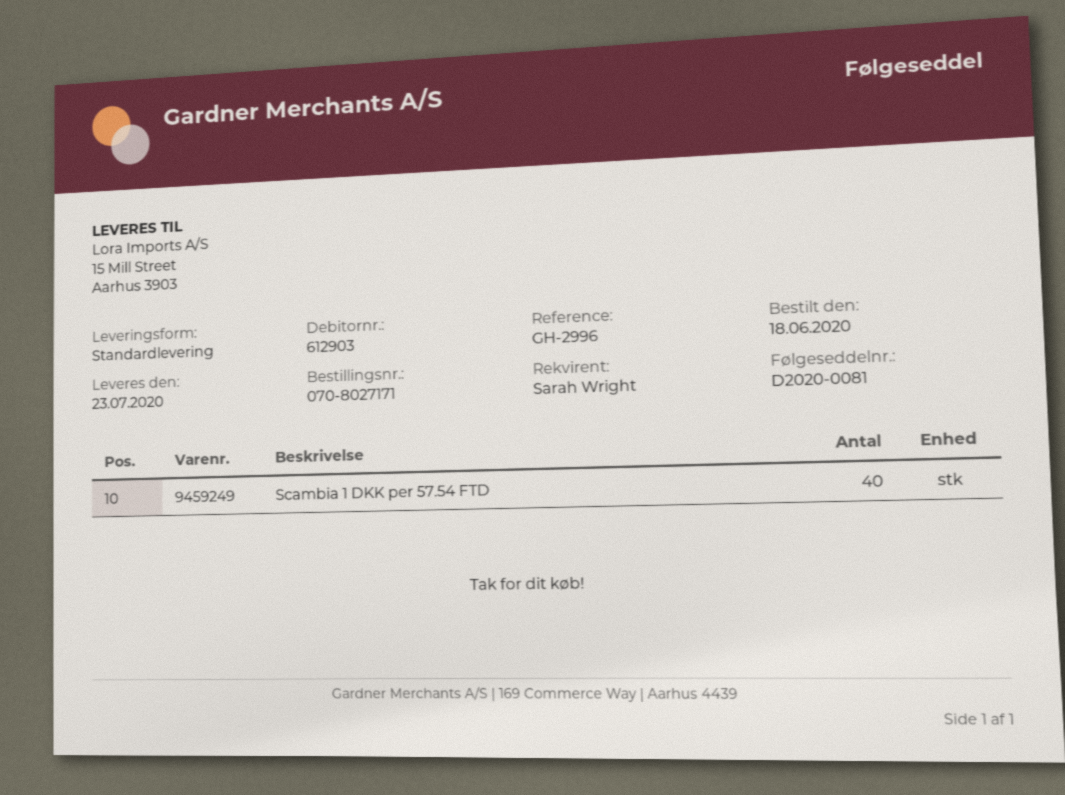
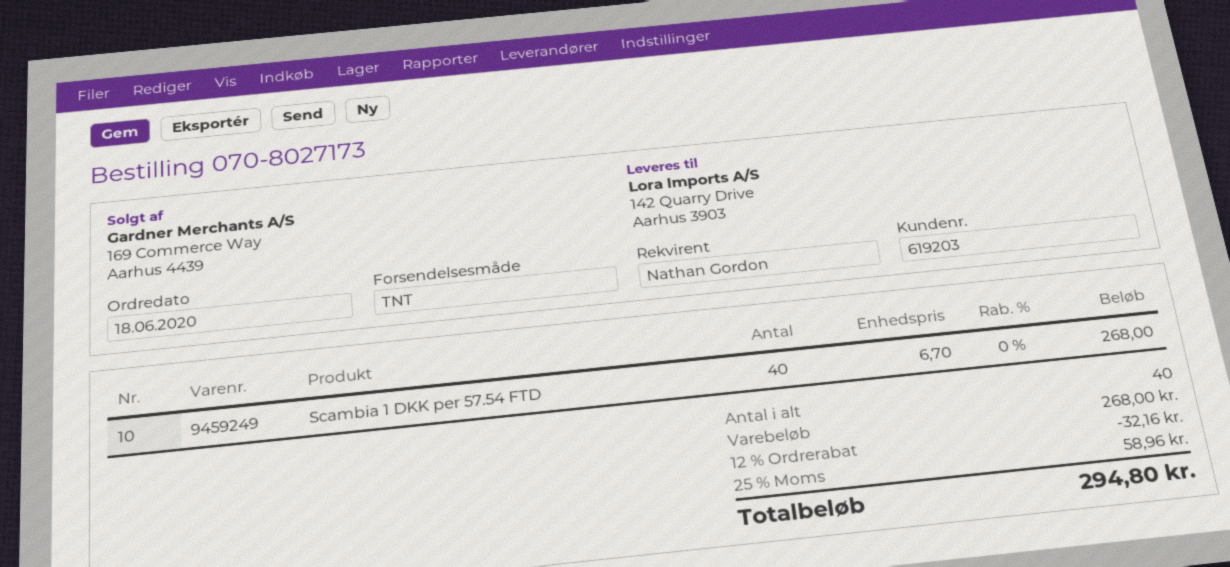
order number: 070-8027171 -> 070-8027173
customer number: 612903 -> 619203
ordered by: Sarah Wright -> Nathan Gordon
shipping method: standard -> TNT
ship to: 15 Mill Street, Aarhus 3903 -> 142 Quarry Drive, Aarhus 3903

